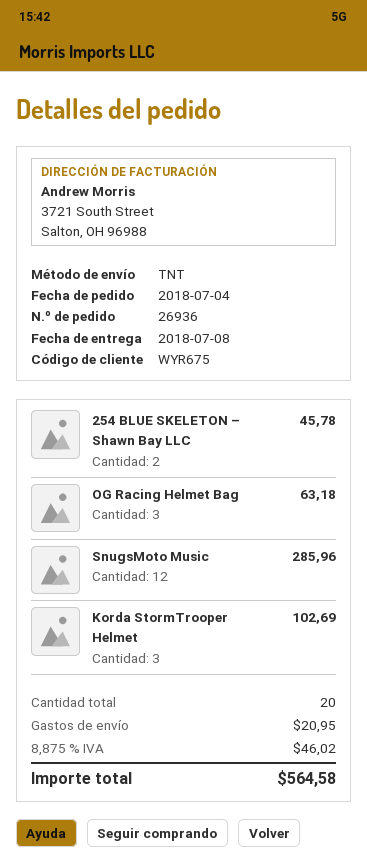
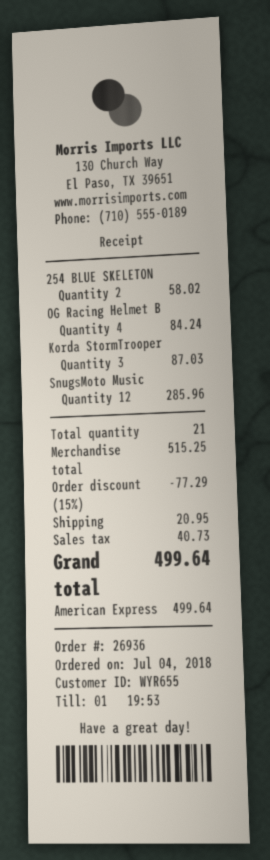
customer number: WYR675 -> WYR655
254 BLUE SKELETON – Shawn Bay LLC: 2 for 45.78 -> 2 for 58.02
OG Racing Helmet Bag: 3 for 63.18 -> 4 for 84.24
Korda StormTrooper Helmet: 3 for 102.69 -> 3 for 87.03
total quantity: 20 -> 21
discount: none -> 15% = 77.29
tax: 46.02 -> 40.73
total: 564.58 -> 499.64

